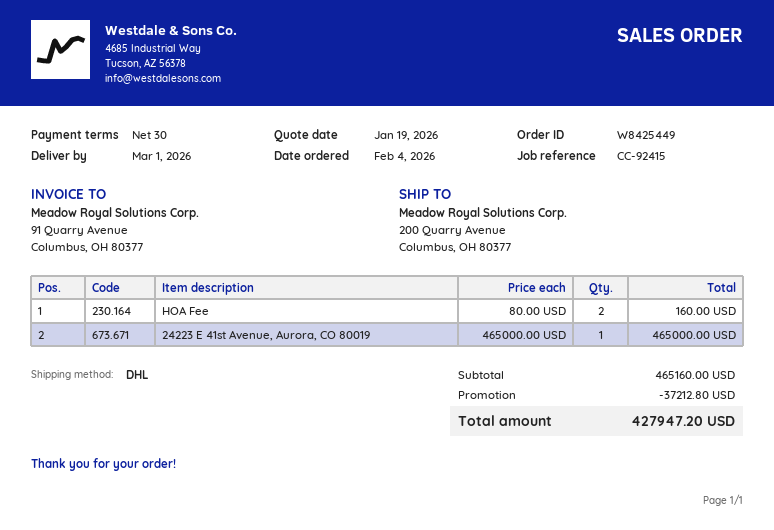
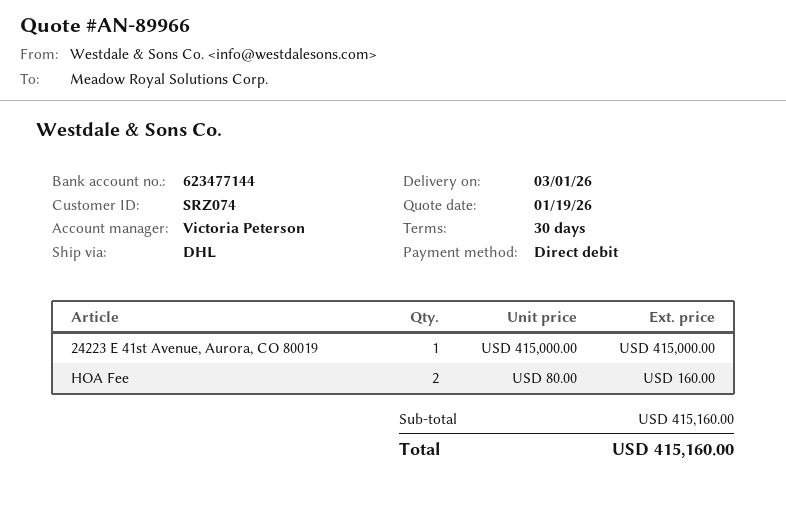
24223 E 41st Avenue, Aurora, CO 80019: 1 x 465000.00 = 465000.00 -> 1 x 415000.00 = 415000.00
subtotal: 465160.00 -> 415160.00
discount: 37212.80 -> none
total: 427947.20 -> 415160.00

